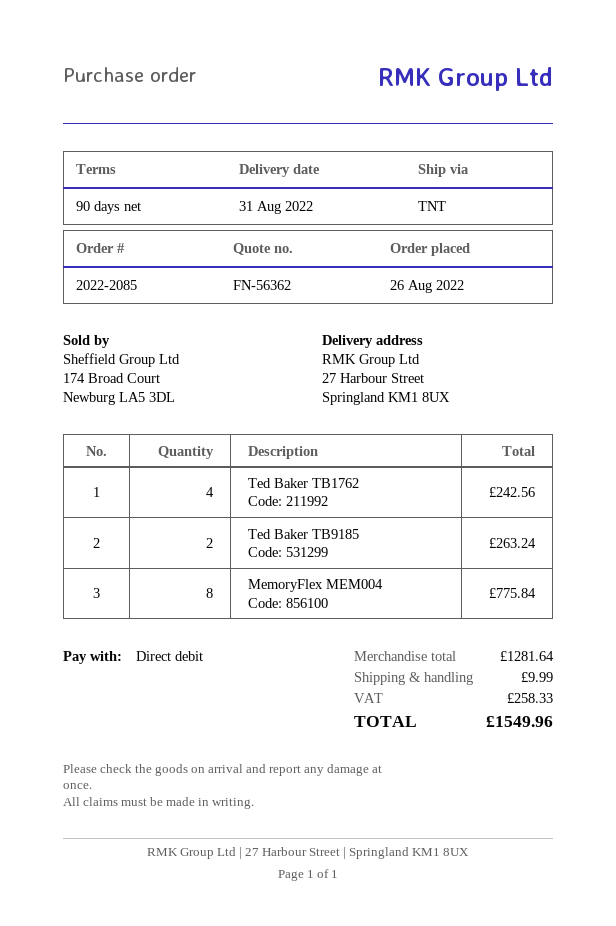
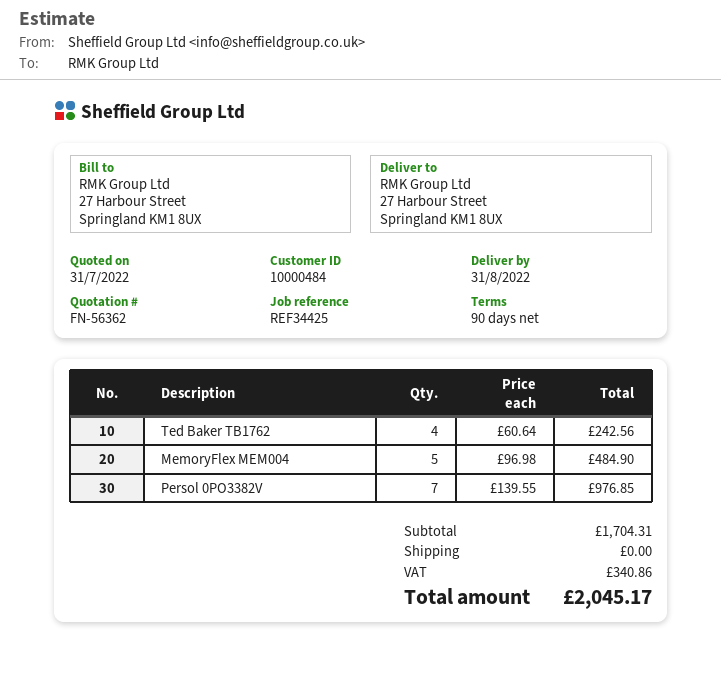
Ted Baker TB9185: 2 for 263.24 -> none
MemoryFlex MEM004: 8 for 775.84 -> 5 for 484.90
Persol 0PO3382V: none -> 7 for 976.85
subtotal: 1281.64 -> 1704.31
shipping: 9.99 -> 0.00
tax: 258.33 -> 340.86
total: 1549.96 -> 2045.17

